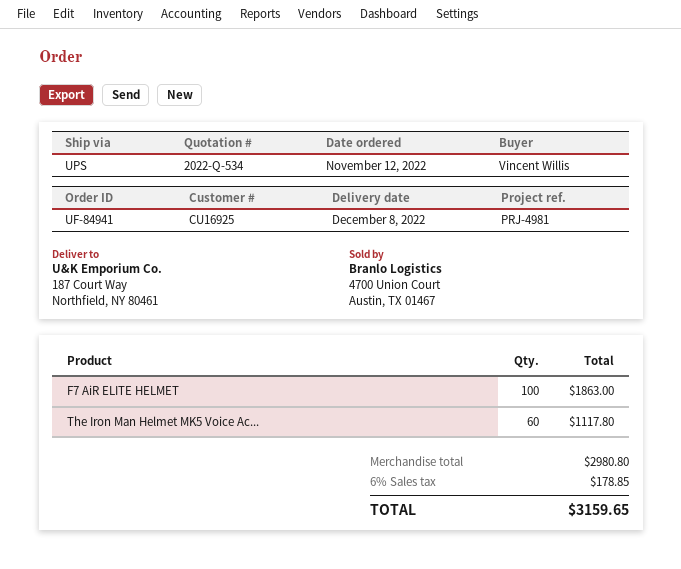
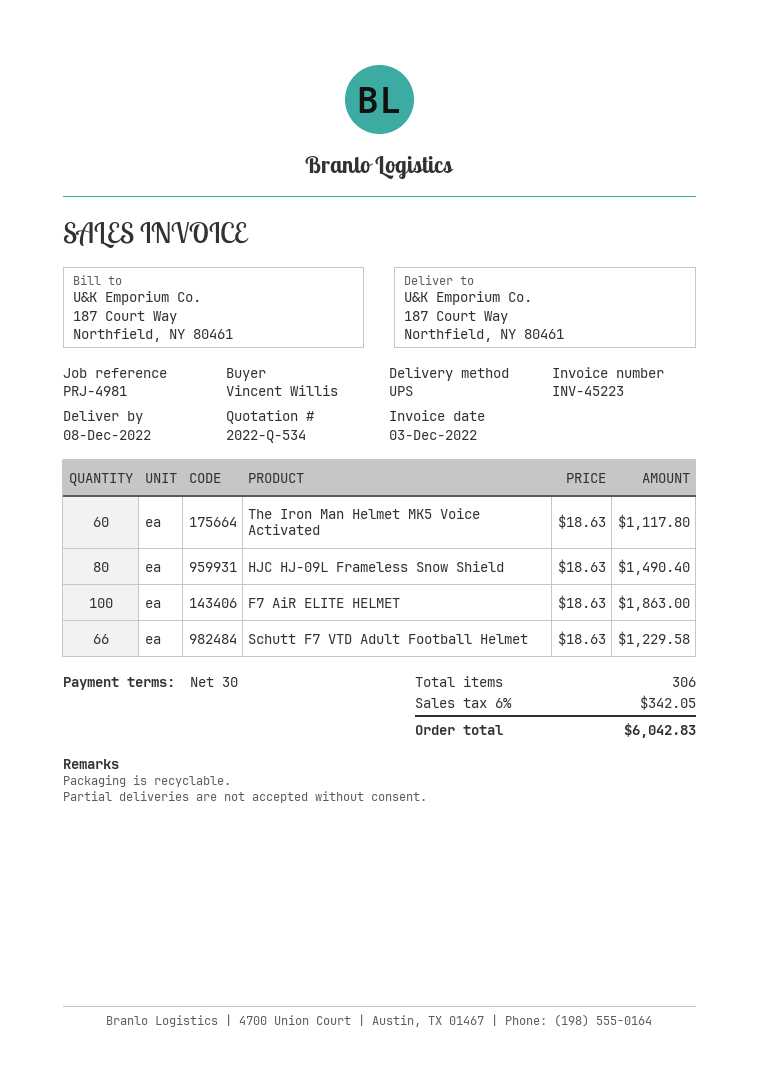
HJC HJ-09L Frameless Snow Shield: none -> 80 for 1490.40
Schutt F7 VTD Adult Football Helmet: none -> 66 for 1229.58
tax: 6% = 178.85 -> 6% = 342.05
total: 3159.65 -> 6042.83

